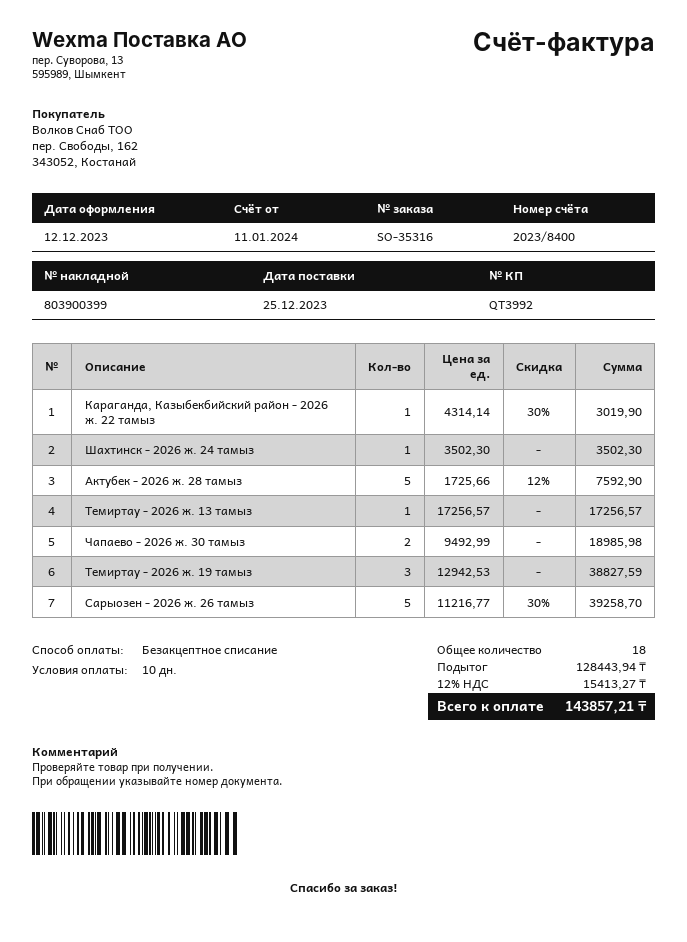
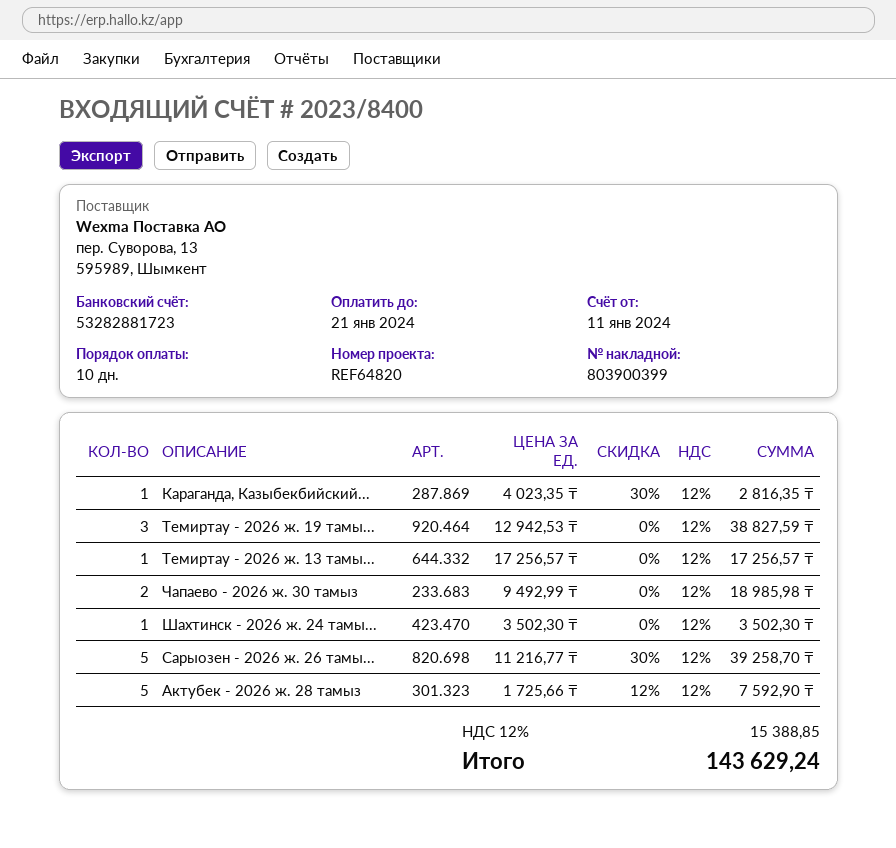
Караганда, Казыбекбийский район - 2026 ж. 22 тамыз: 1 x 4314.14 - 30% = 3019.90 -> 1 x 4023.35 - 30% = 2816.35
tax: 12% = 15413.27 -> 12% = 15388.85
total: 143857.21 -> 143629.24

